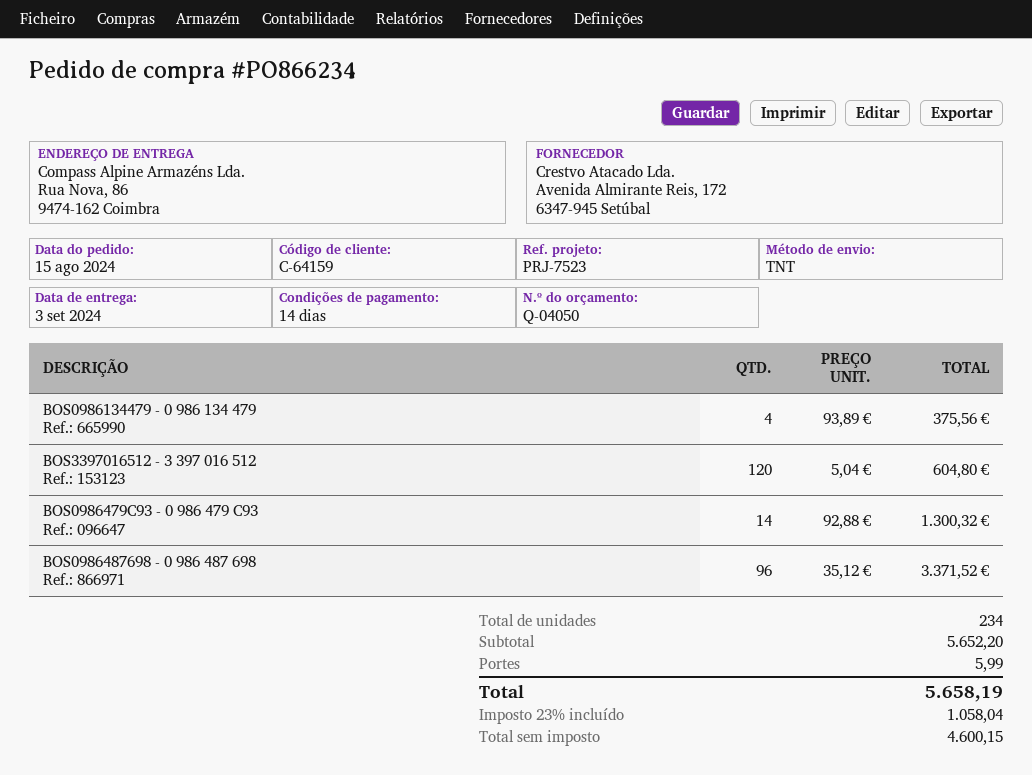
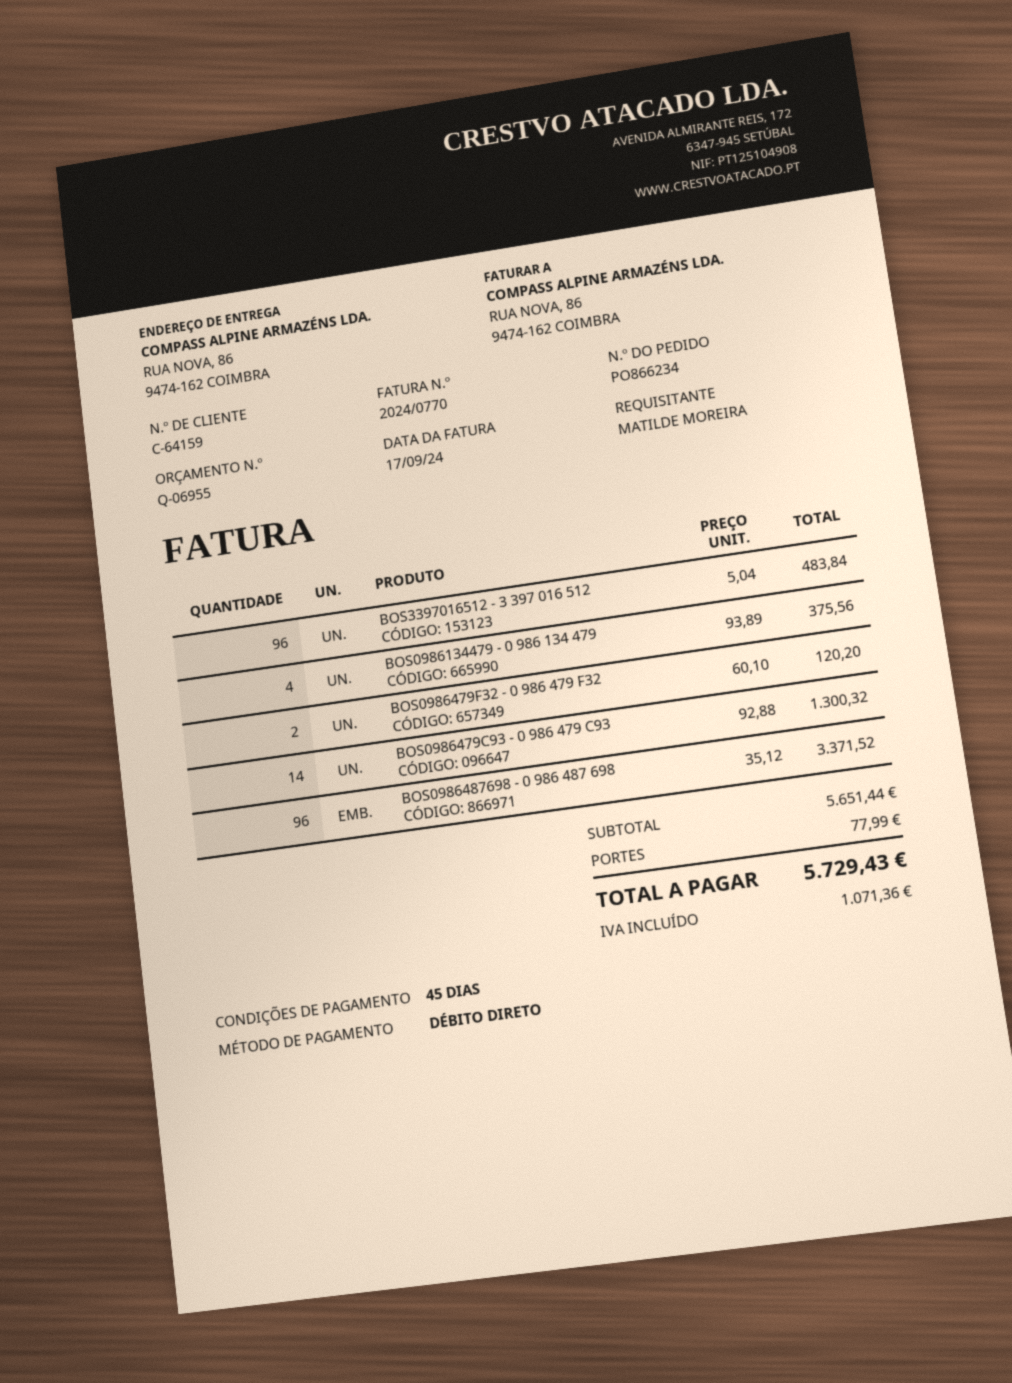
quote number: Q-04050 -> Q-06955
payment terms: 14 days -> 45 days
BOS3397016512 - 3 397 016 512: 120 x 5.04 = 604.80 -> 96 x 5.04 = 483.84
BOS0986479F32 - 0 986 479 F32: none -> 2 x 60.10 = 120.20
subtotal: 5652.20 -> 5651.44
shipping: 5.99 -> 77.99
tax: 1058.04 -> 1071.36
total: 5658.19 -> 5729.43

